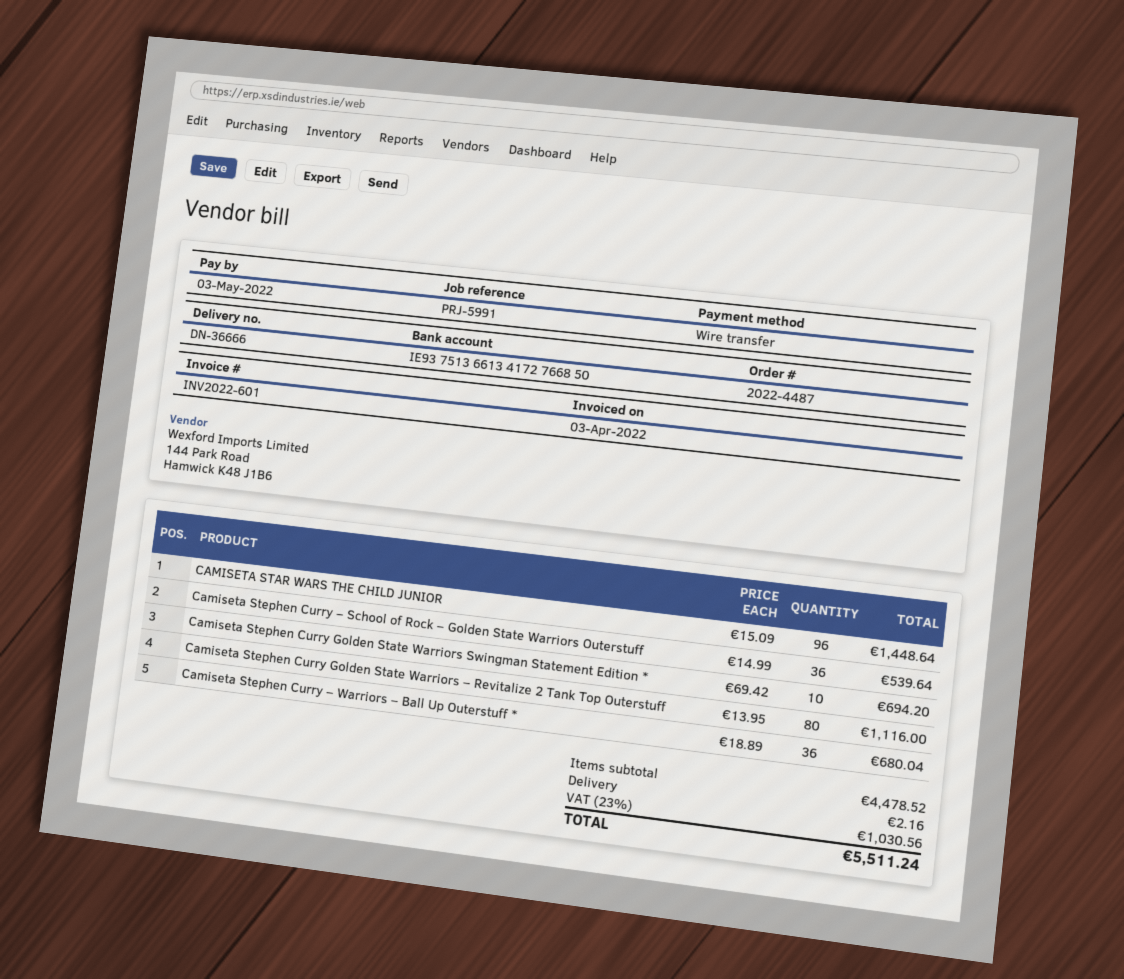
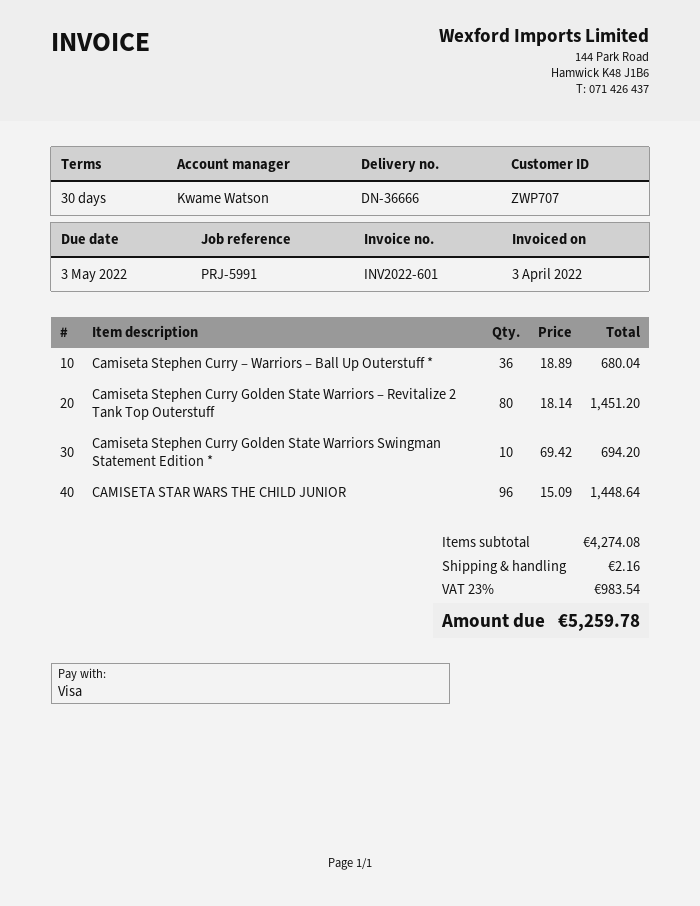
payment method: bank transfer -> Visa
Camiseta Stephen Curry – School of Rock – Golden State Warriors Outerstuff: 36 x 14.99 = 539.64 -> none
Camiseta Stephen Curry Golden State Warriors – Revitalize 2 Tank Top Outerstuff: 80 x 13.95 = 1116.00 -> 80 x 18.14 = 1451.20
subtotal: 4478.52 -> 4274.08
tax: 23% = 1030.56 -> 23% = 983.54
total: 5511.24 -> 5259.78

